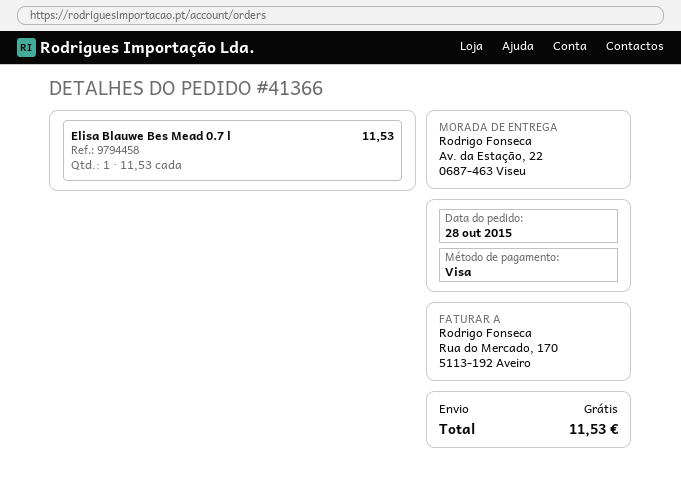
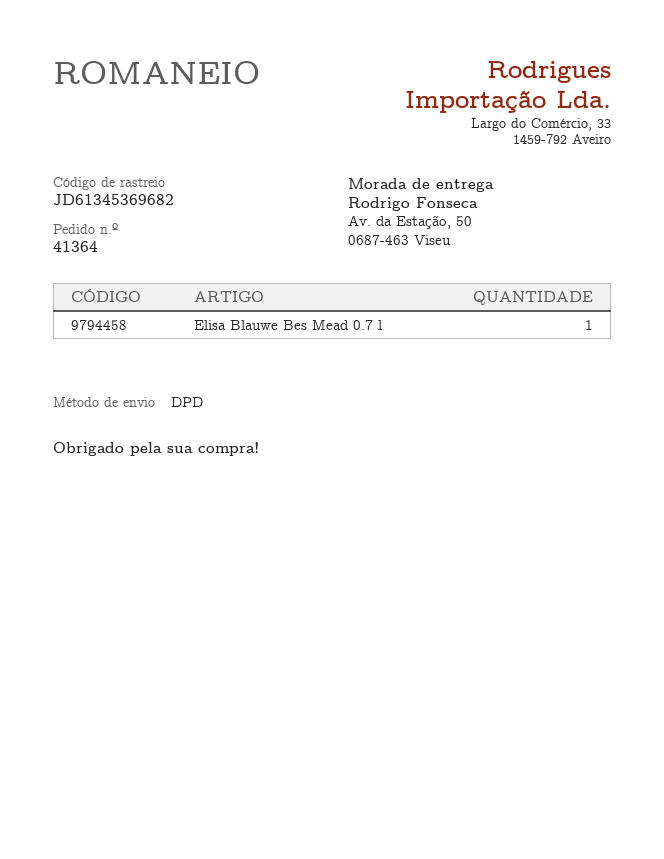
order number: 41366 -> 41364
ship to: Av. da Estação, 22, 0687-463 Viseu -> Av. da Estação, 50, 0687-463 Viseu

